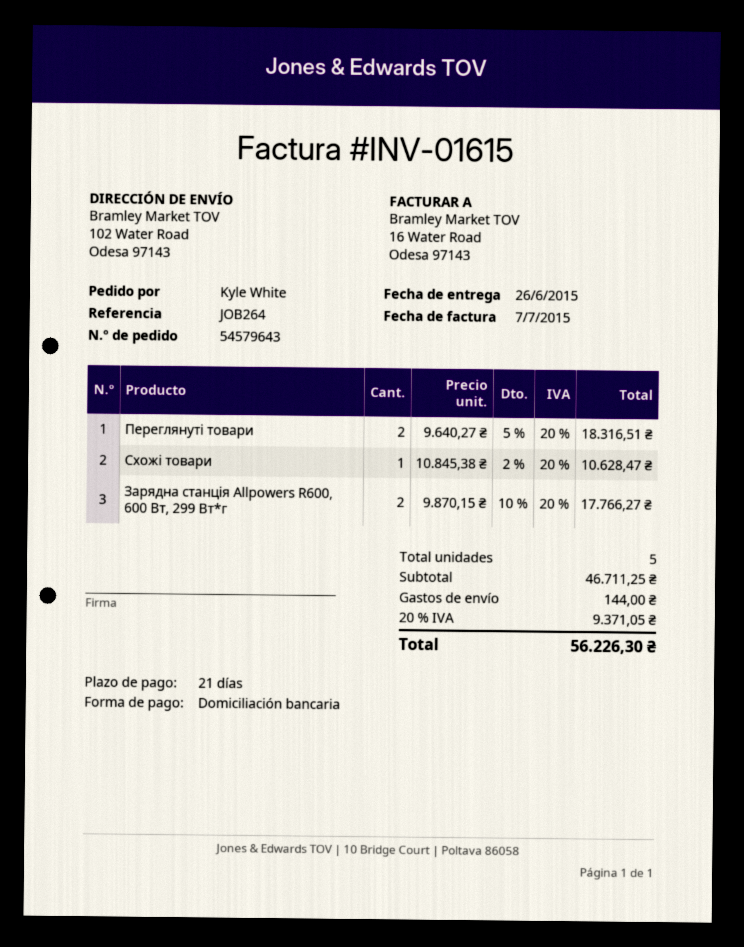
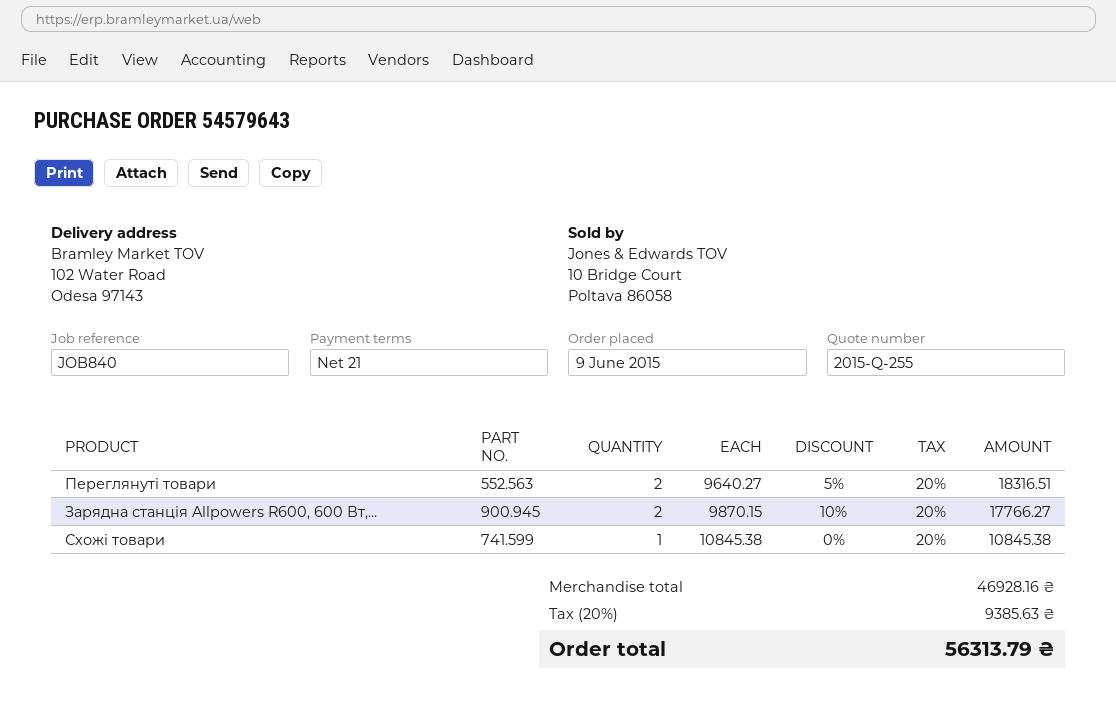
reference: JOB264 -> JOB840
Схожі товари: 1 x 10845.38 - 2% = 10628.47 -> 1 x 10845.38 = 10845.38
subtotal: 46711.25 -> 46928.16
shipping: 144.00 -> none
tax: 20% = 9371.05 -> 20% = 9385.63
total: 56226.30 -> 56313.79

